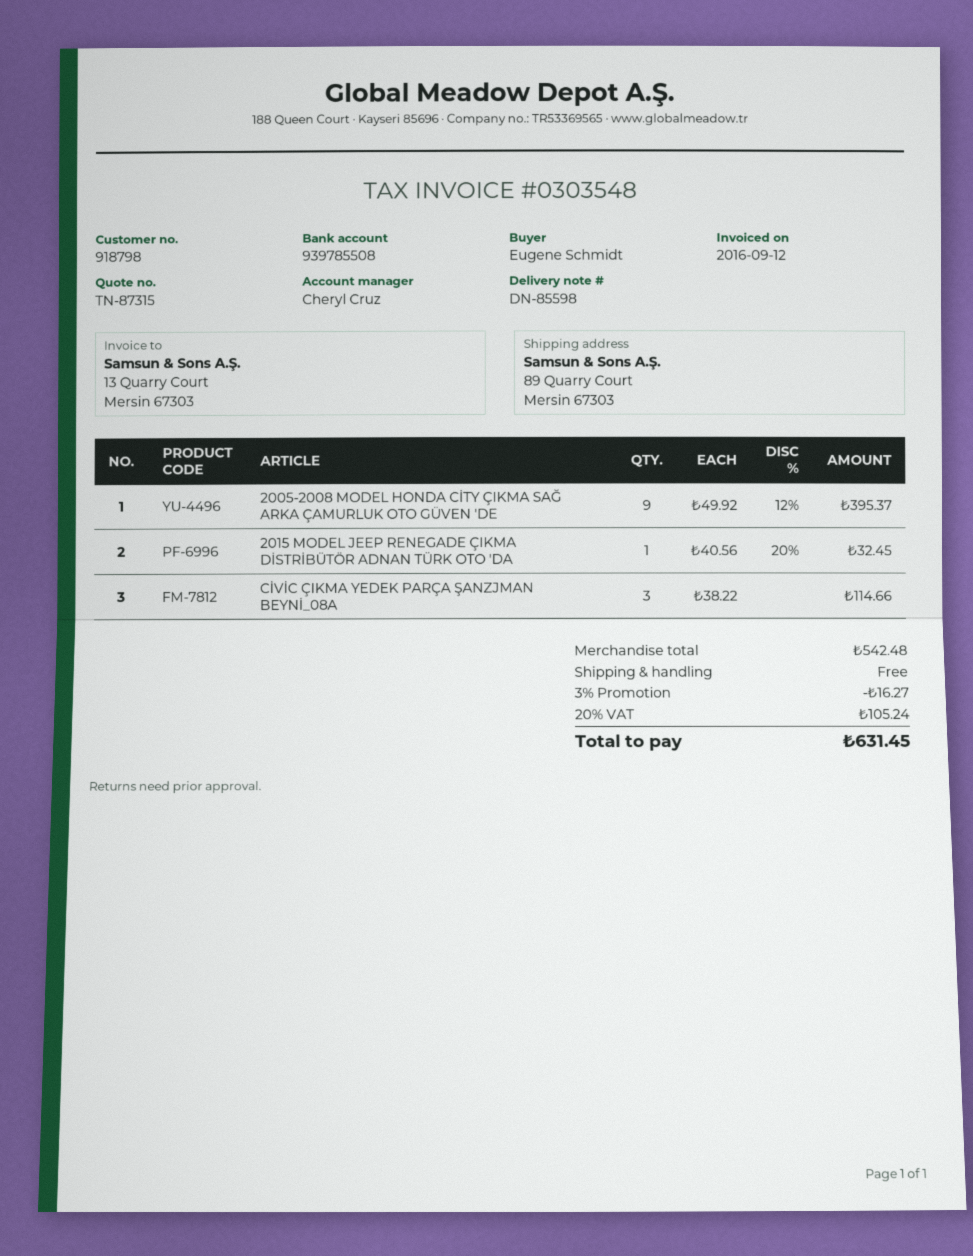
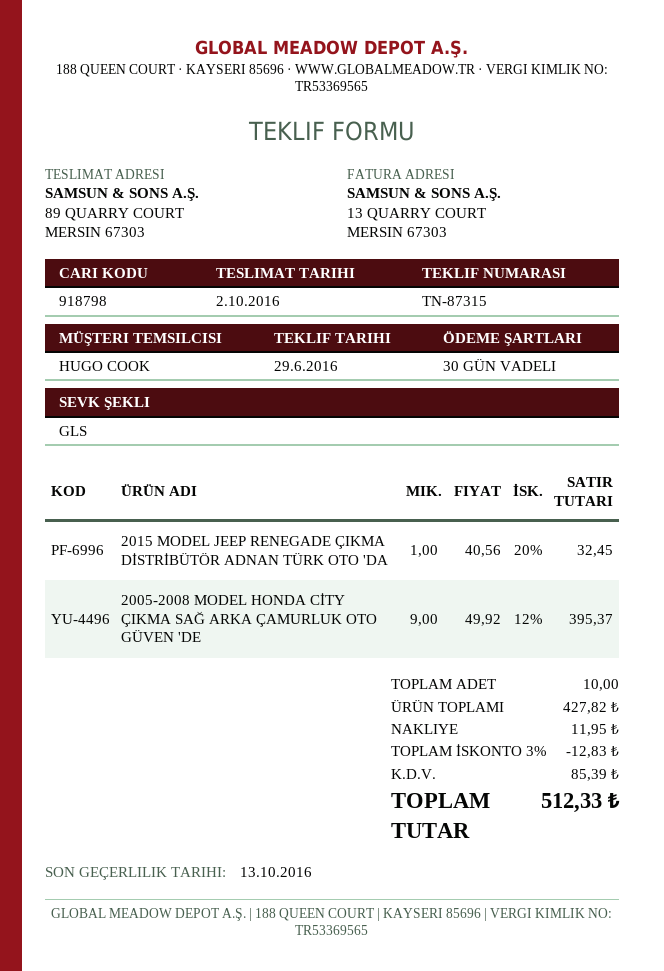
sales rep: Cheryl Cruz -> HUGO COOK
CİVİC ÇIKMA YEDEK PARÇA ŞANZJMAN BEYNİ_08A: 3 x 38.22 = 114.66 -> none
subtotal: 542.48 -> 427.82
discount: 3% = 16.27 -> 3% = 12.83
shipping: 0.00 -> 11.95
tax: 105.24 -> 85.39
total: 631.45 -> 512.33

